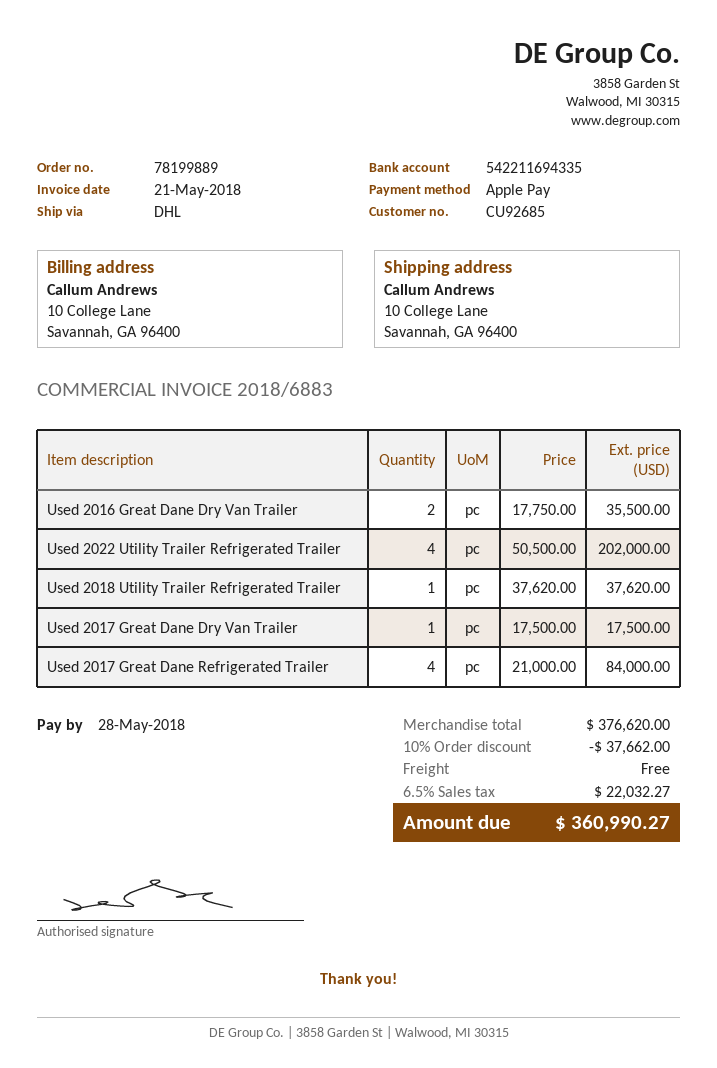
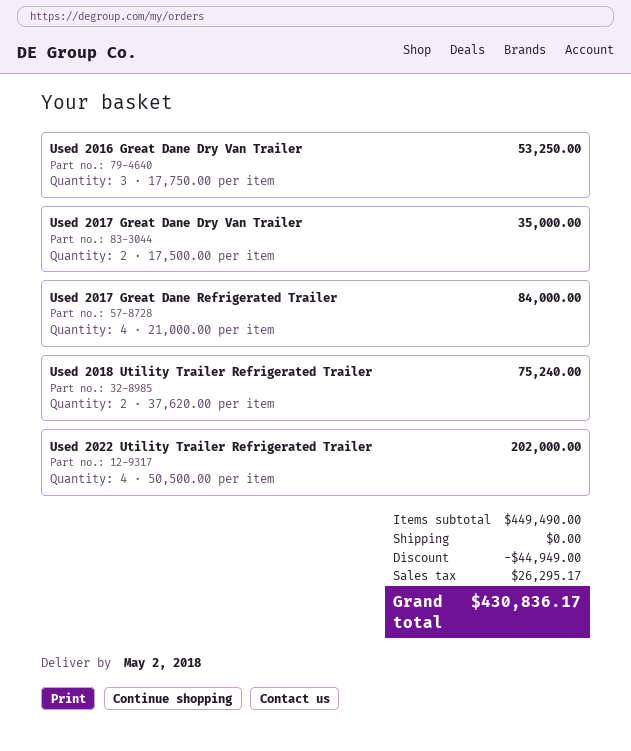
Used 2016 Great Dane Dry Van Trailer: 2 x 17750.00 = 35500.00 -> 3 x 17750.00 = 53250.00
Used 2018 Utility Trailer Refrigerated Trailer: 1 x 37620.00 = 37620.00 -> 2 x 37620.00 = 75240.00
Used 2017 Great Dane Dry Van Trailer: 1 x 17500.00 = 17500.00 -> 2 x 17500.00 = 35000.00
subtotal: 376620.00 -> 449490.00
discount: 37662.00 -> 44949.00
tax: 22032.27 -> 26295.17
total: 360990.27 -> 430836.17

